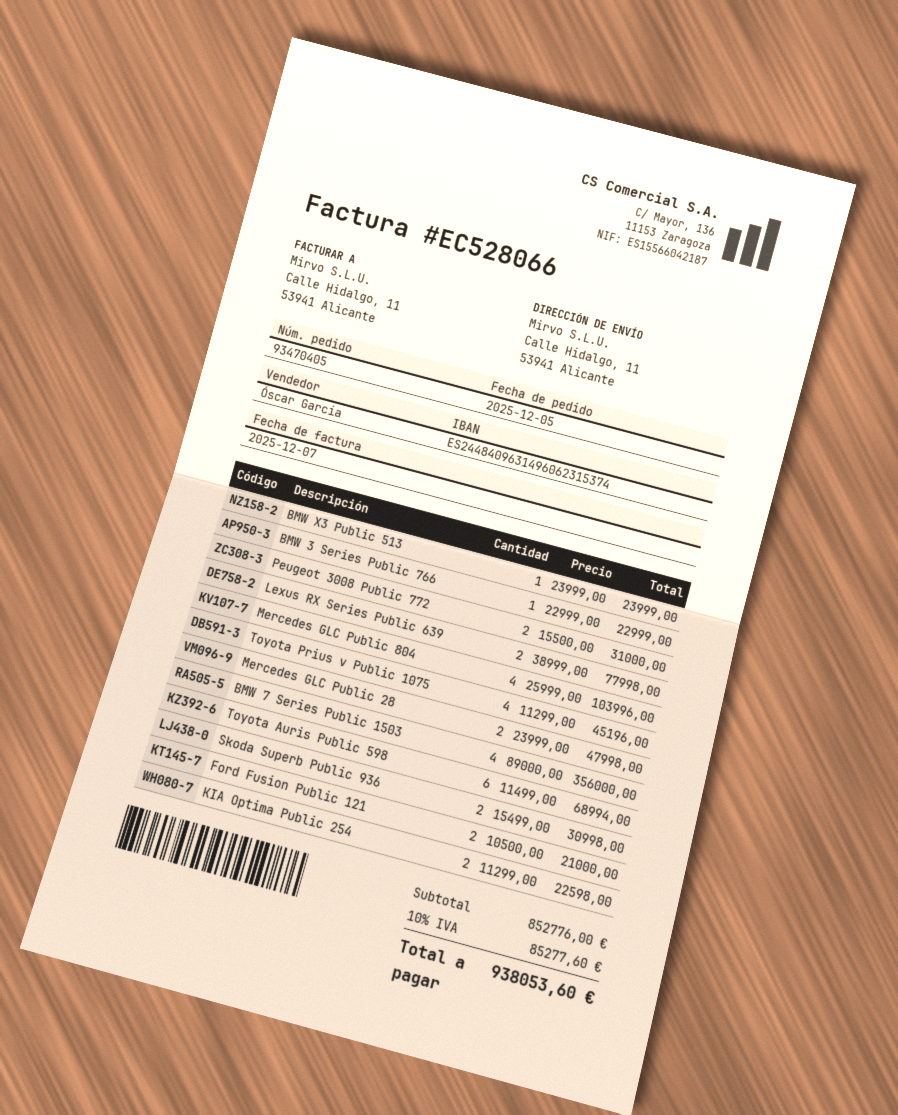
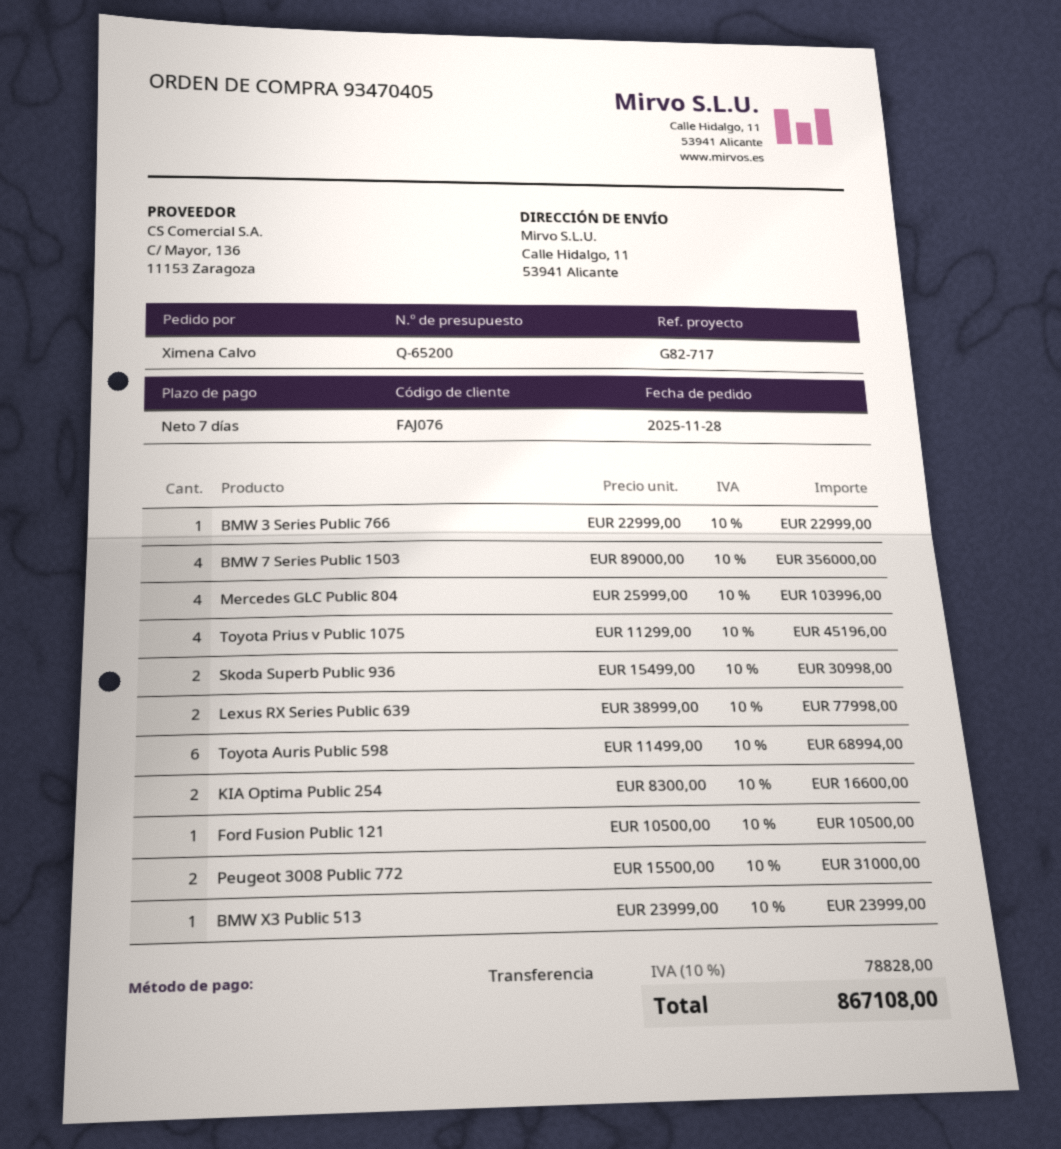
order date: 2025-12-05 -> 2025-11-28
Mercedes GLC Public 28: 2 x 23999.00 = 47998.00 -> none
Ford Fusion Public 121: 2 x 10500.00 = 21000.00 -> 1 x 10500.00 = 10500.00
KIA Optima Public 254: 2 x 11299.00 = 22598.00 -> 2 x 8300.00 = 16600.00
tax: 10% = 85277.60 -> 10% = 78828.00
total: 938053.60 -> 867108.00

